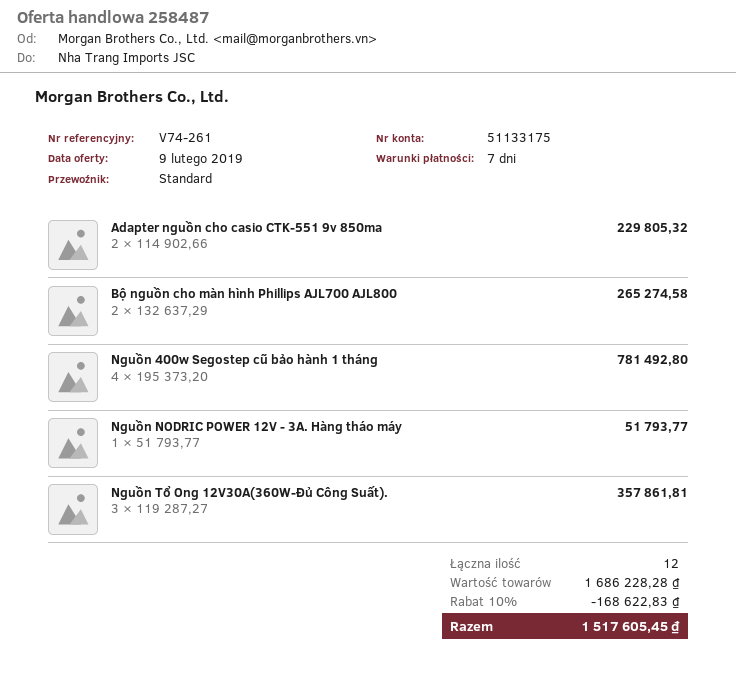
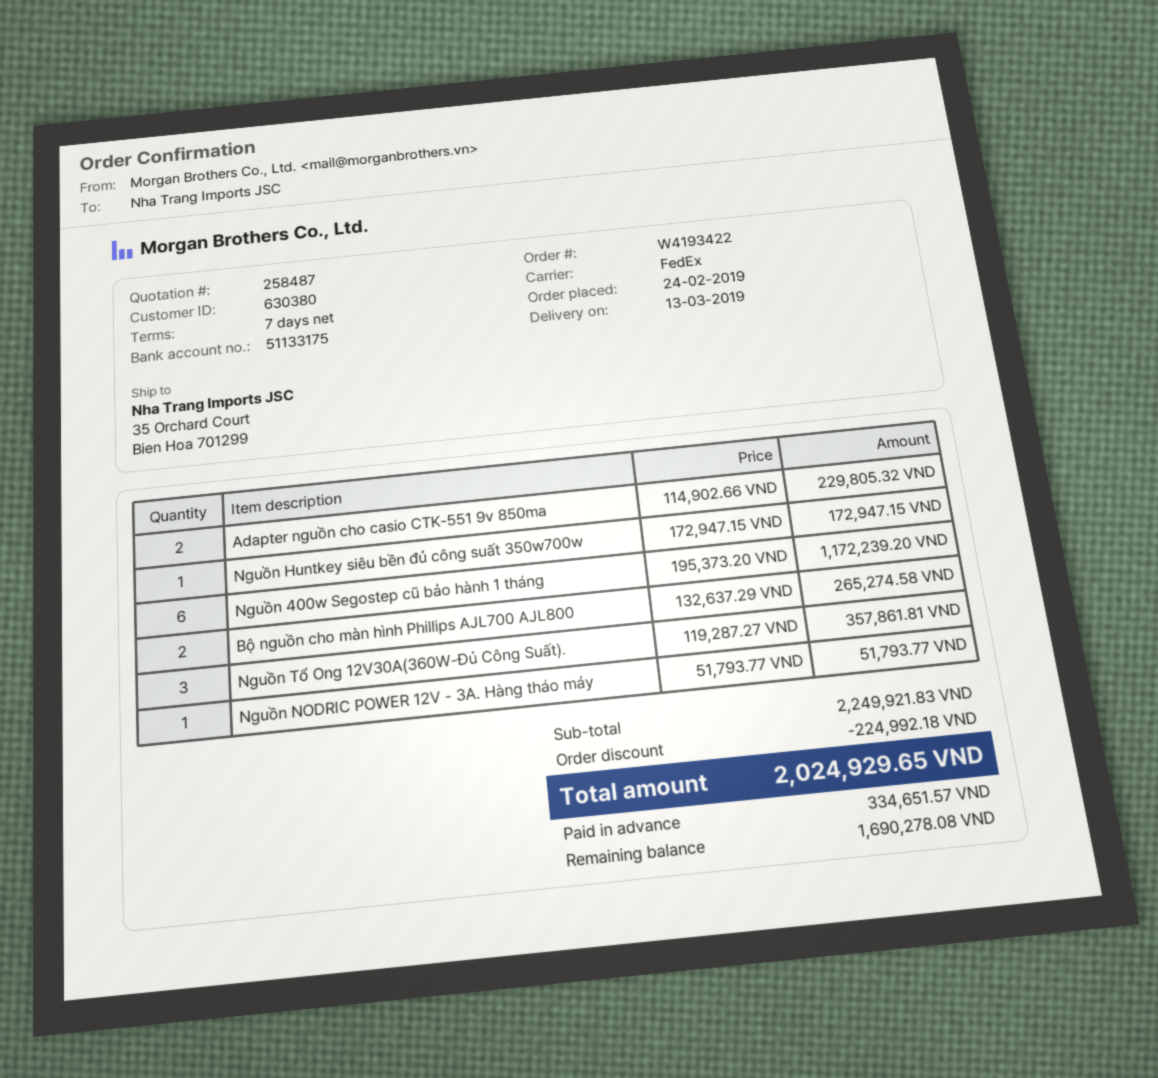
shipping method: standard -> FedEx
Nguồn 400w Segostep cũ bảo hành 1 tháng: 4 x 195373.20 = 781492.80 -> 6 x 195373.20 = 1172239.20
Nguồn Huntkey siêu bền đủ công suất 350w700w: none -> 1 x 172947.15 = 172947.15
subtotal: 1686228.28 -> 2249921.83
discount: 168622.83 -> 224992.18
total: 1517605.45 -> 2024929.65

